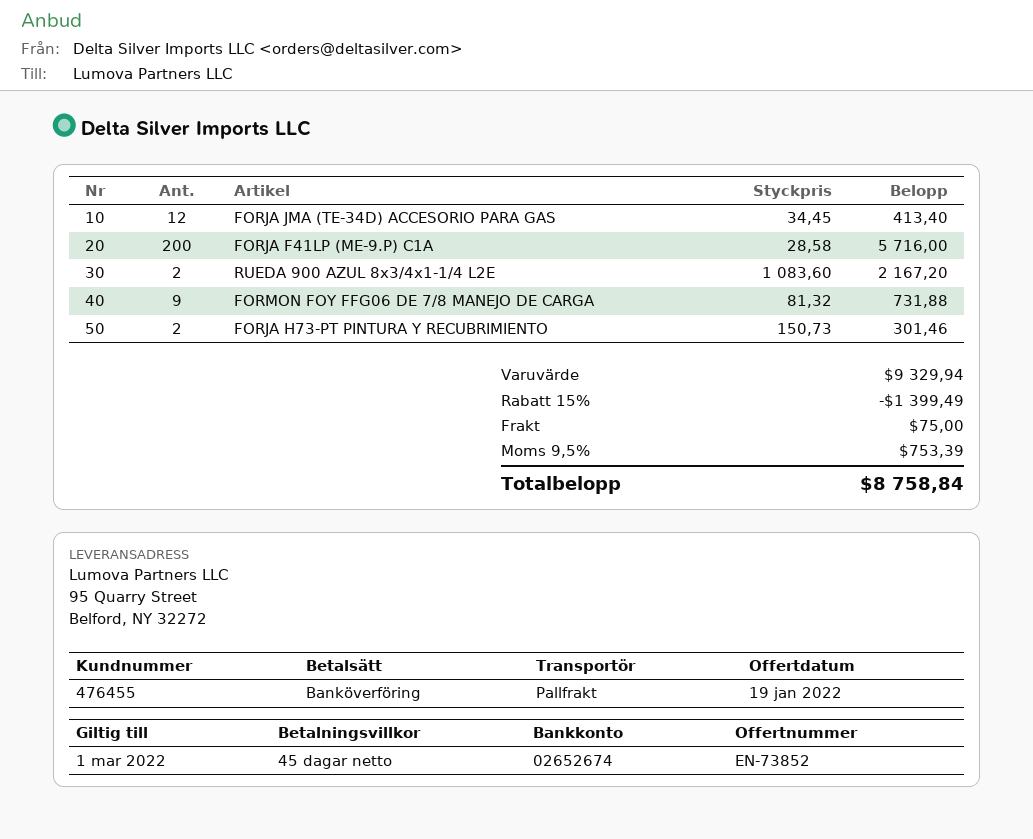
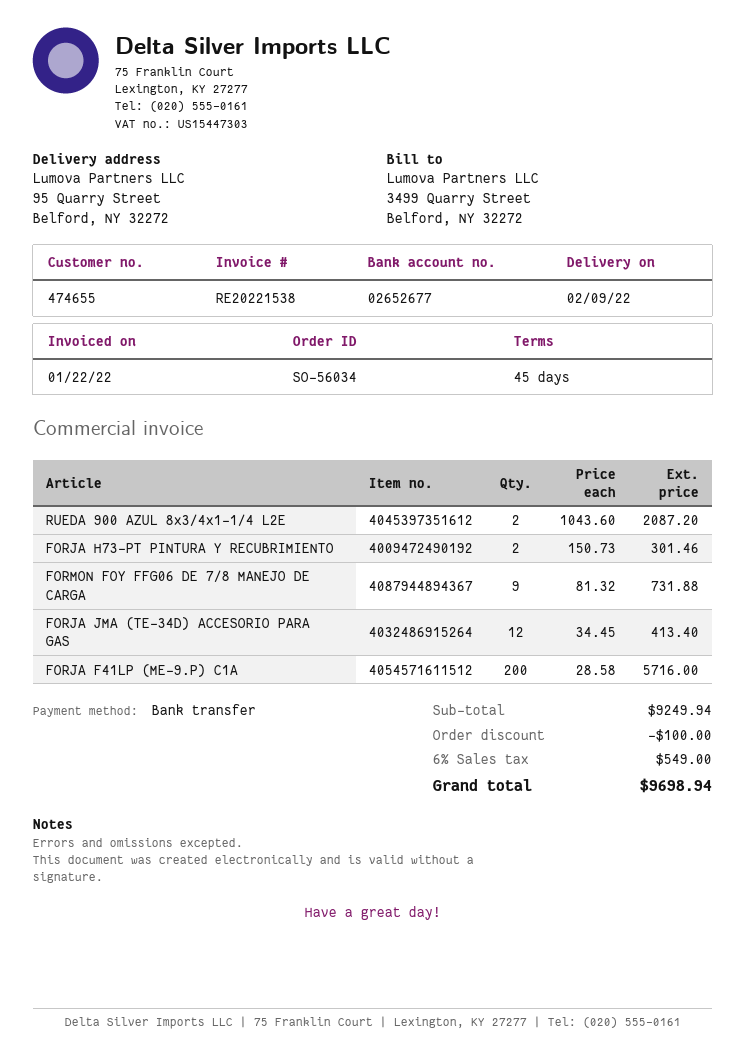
customer number: 476455 -> 474655
bank account: 02652674 -> 02652677
RUEDA 900 AZUL 8x3/4x1-1/4 L2E: 2 x 1083.60 = 2167.20 -> 2 x 1043.60 = 2087.20
subtotal: 9329.94 -> 9249.94
discount: 1399.49 -> 100.00
shipping: 75.00 -> none
tax: 9.5% = 753.39 -> 6% = 549.00
total: 8758.84 -> 9698.94

